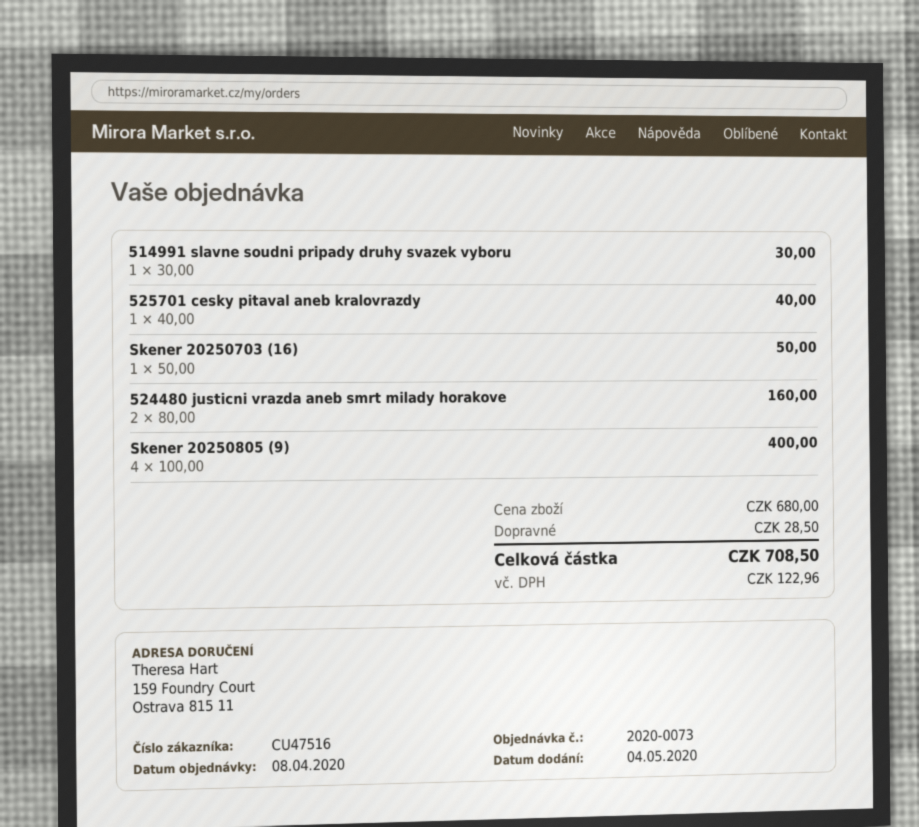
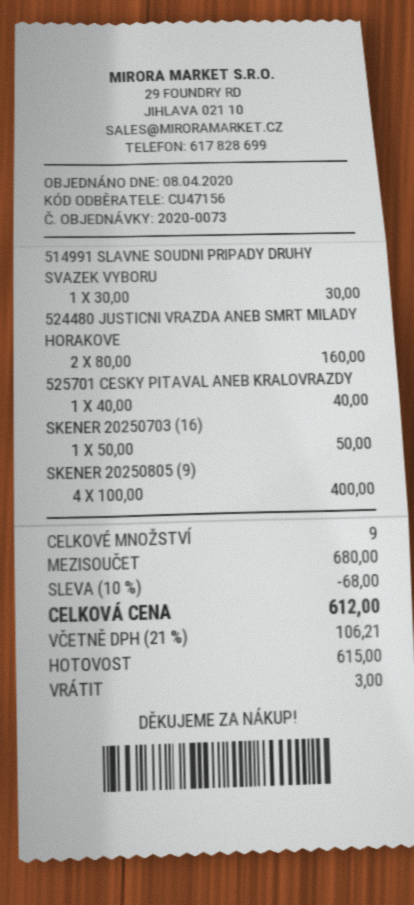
customer number: CU47516 -> CU47156
discount: none -> 10% = 68.00
shipping: 28.50 -> none
tax: 122.96 -> 106.21
total: 708.50 -> 612.00

